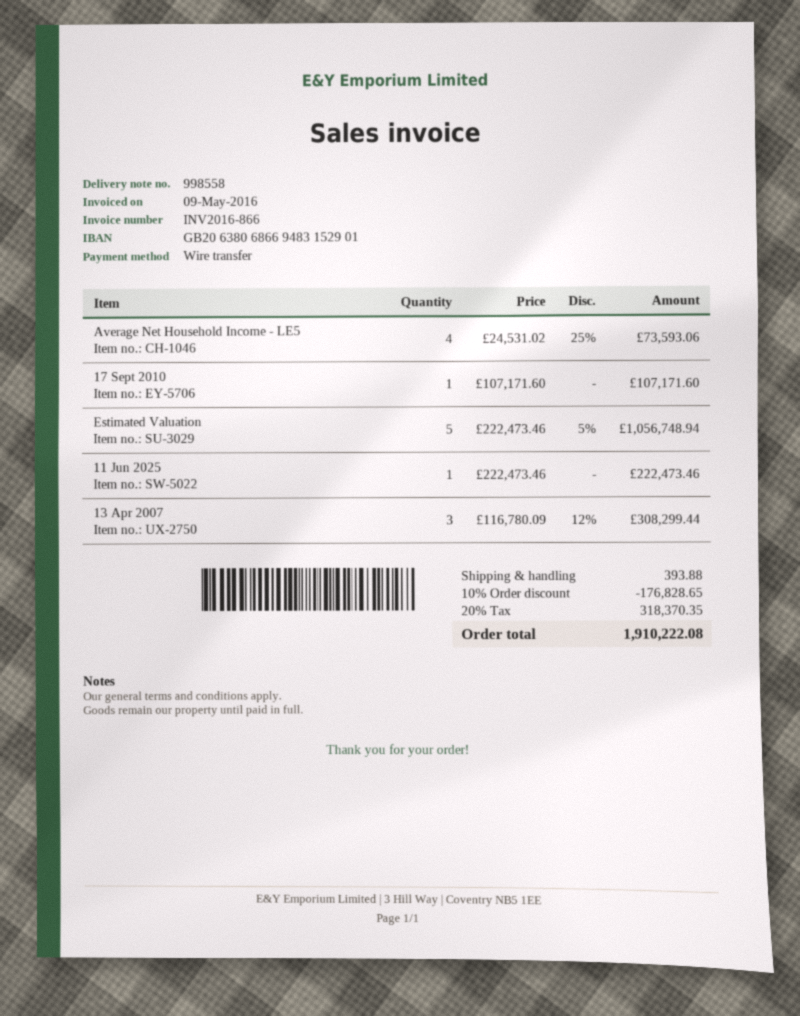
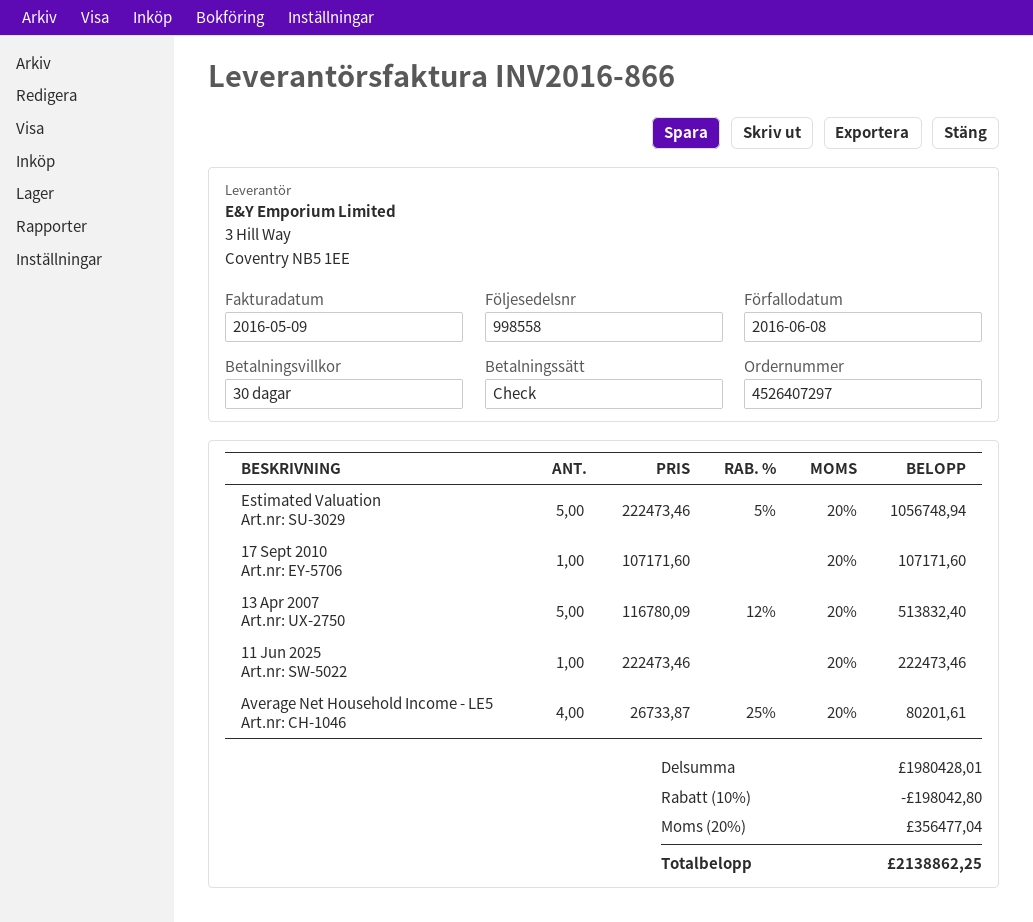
payment method: bank transfer -> cheque
Average Net Household Income - LE5: 4 x 24531.02 - 25% = 73593.06 -> 4 x 26733.87 - 25% = 80201.61
13 Apr 2007: 3 x 116780.09 - 12% = 308299.44 -> 5 x 116780.09 - 12% = 513832.40
discount: 10% = 176828.65 -> 10% = 198042.80
shipping: 393.88 -> none
tax: 20% = 318370.35 -> 20% = 356477.04
total: 1910222.08 -> 2138862.25

